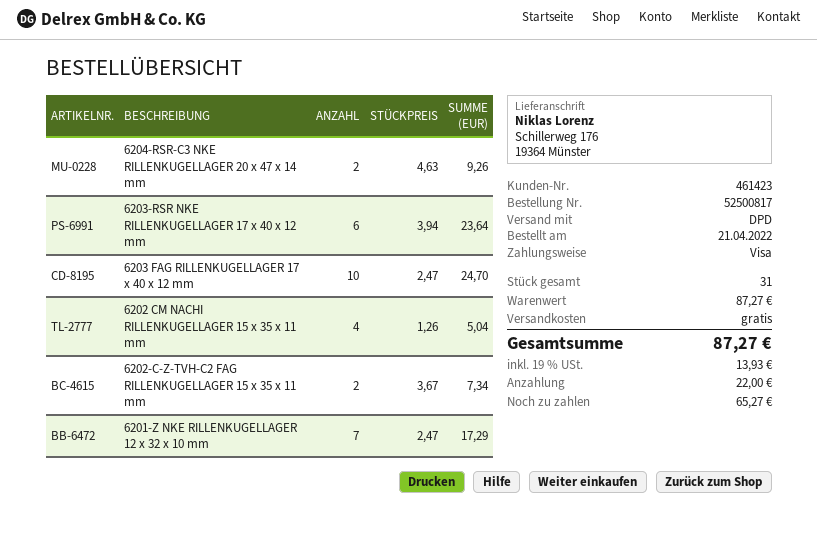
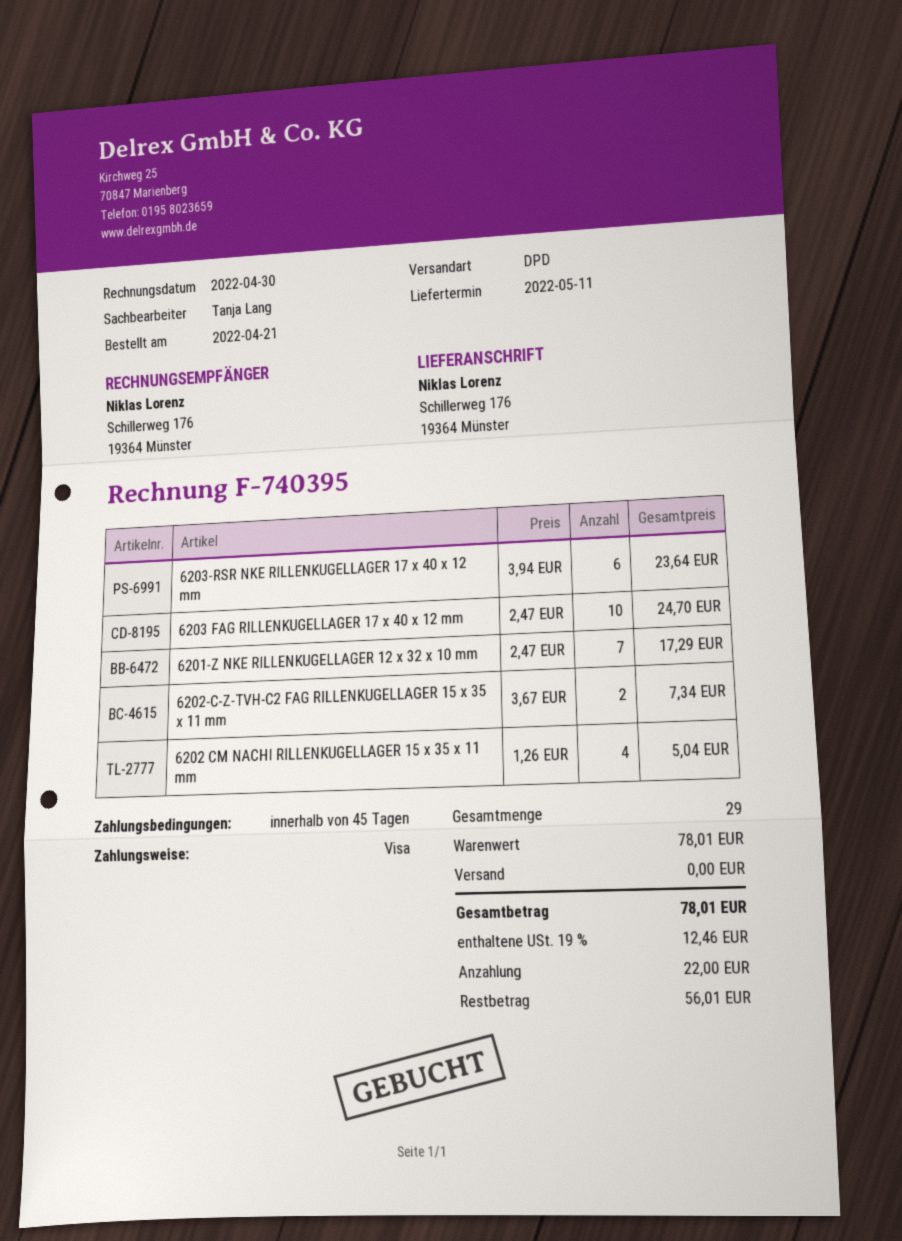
6204-RSR-C3 NKE RILLENKUGELLAGER 20 x 47 x 14 mm: 2 x 4.63 = 9.26 -> none
total quantity: 31 -> 29
subtotal: 87.27 -> 78.01
tax: 19% = 13.93 -> 19% = 12.46
total: 87.27 -> 78.01
balance: 65.27 -> 56.01

